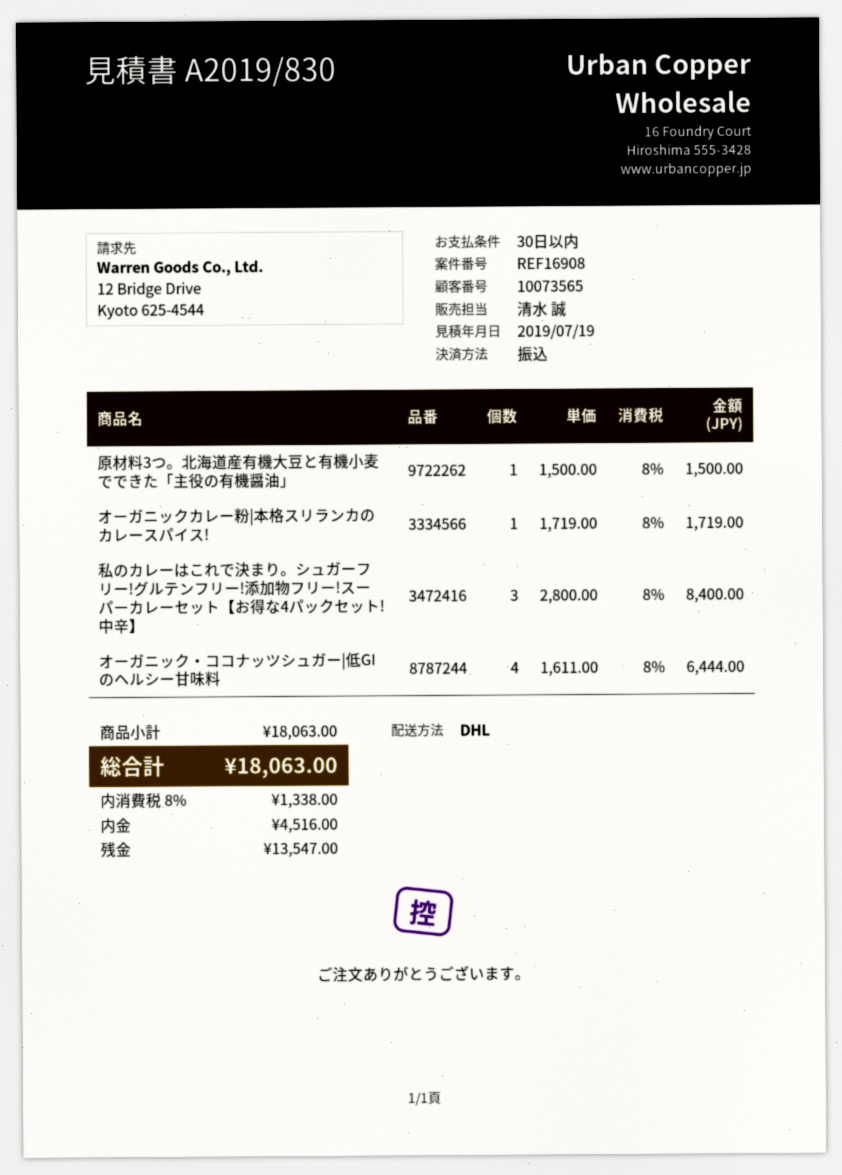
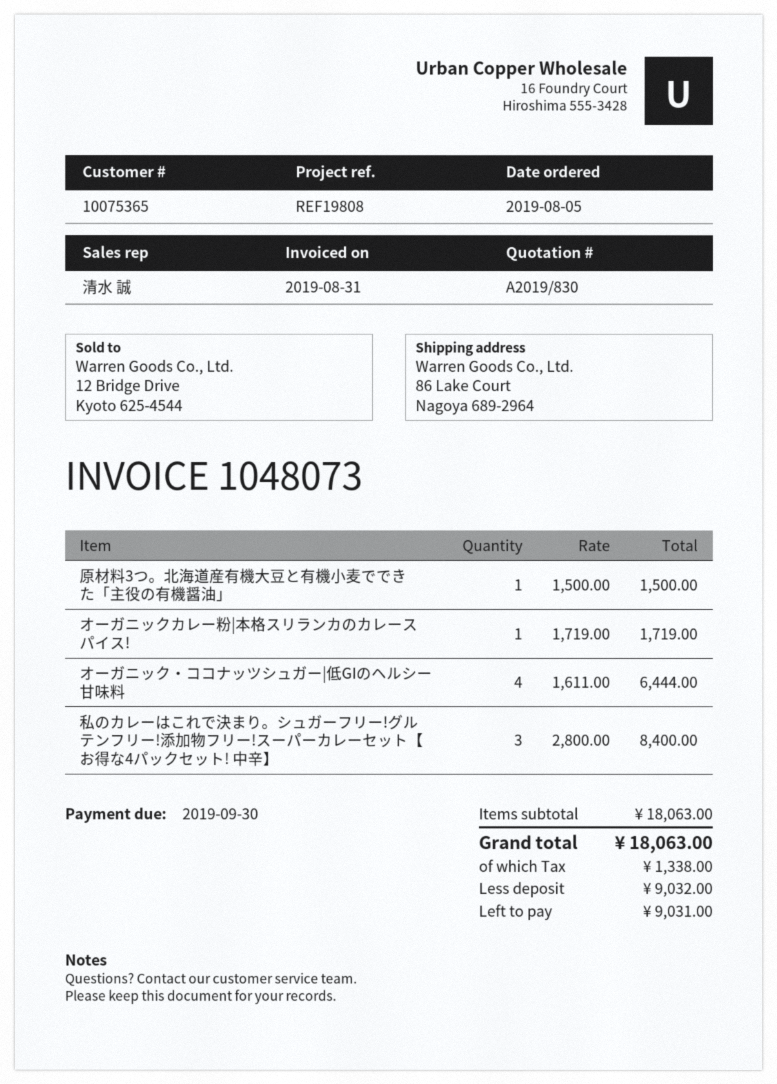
customer number: 10073565 -> 10075365
reference: REF16908 -> REF19808
deposit: 4516.00 -> 9032.00
balance: 13547.00 -> 9031.00

